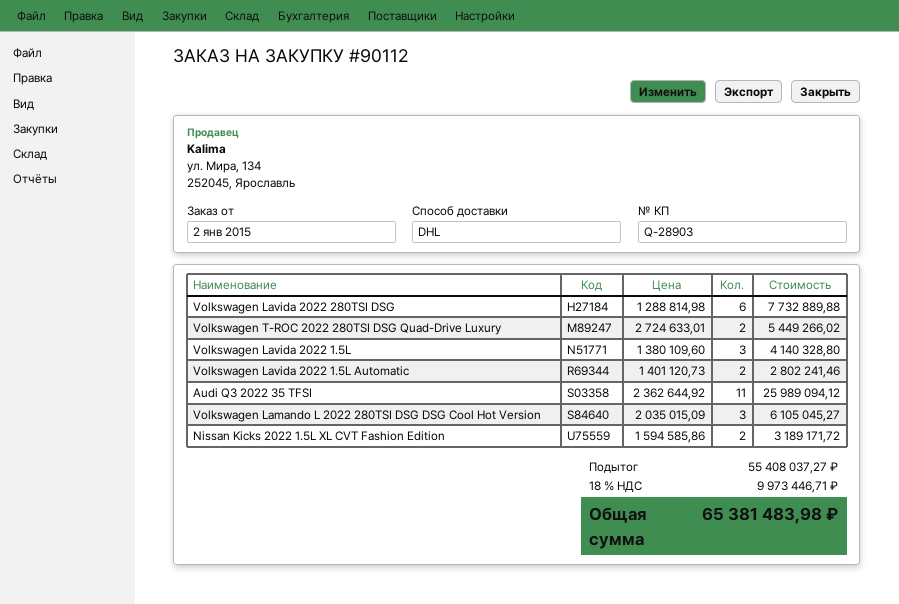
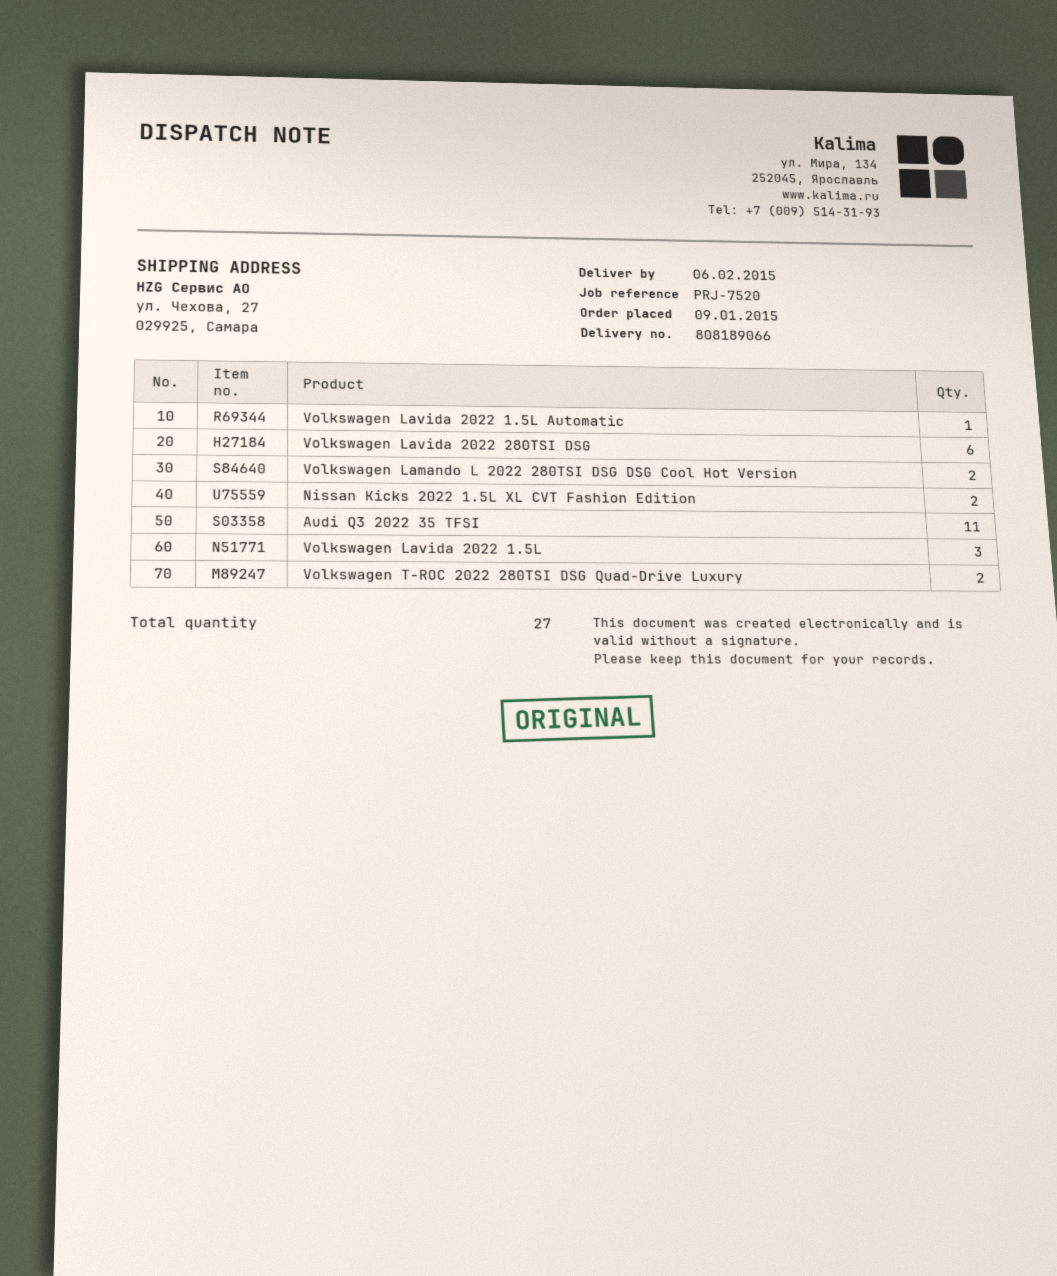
order date: 2015-01-02 -> 2015-01-09
Volkswagen Lavida 2022 1.5L Automatic: 2 -> 1
Volkswagen Lamando L 2022 280TSI DSG DSG Cool Hot Version: 3 -> 2

